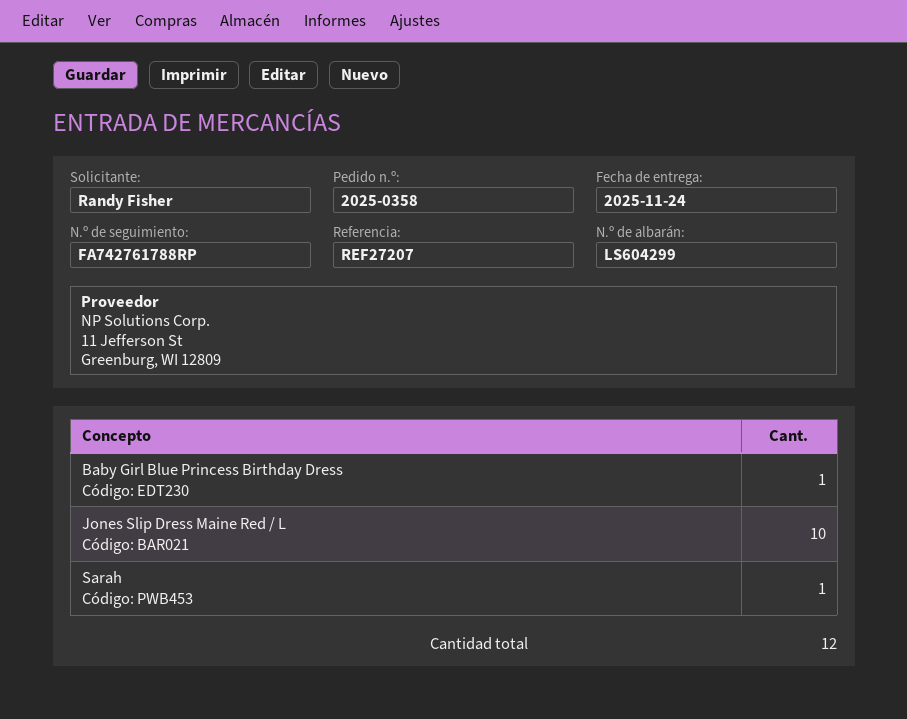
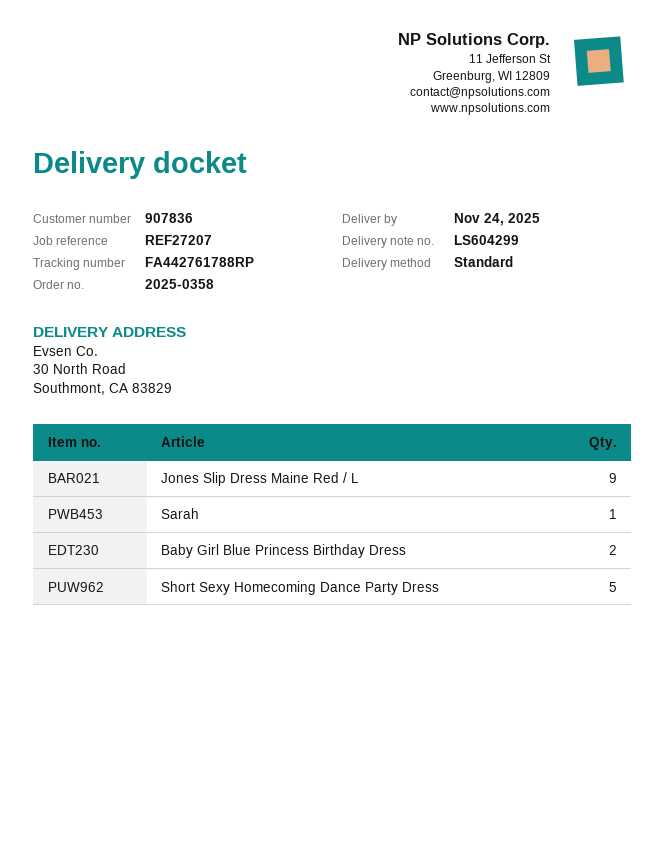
tracking number: FA742761788RP -> FA442761788RP
Baby Girl Blue Princess Birthday Dress: 1 -> 2
Jones Slip Dress Maine Red / L: 10 -> 9
Short Sexy Homecoming Dance Party Dress: none -> 5

